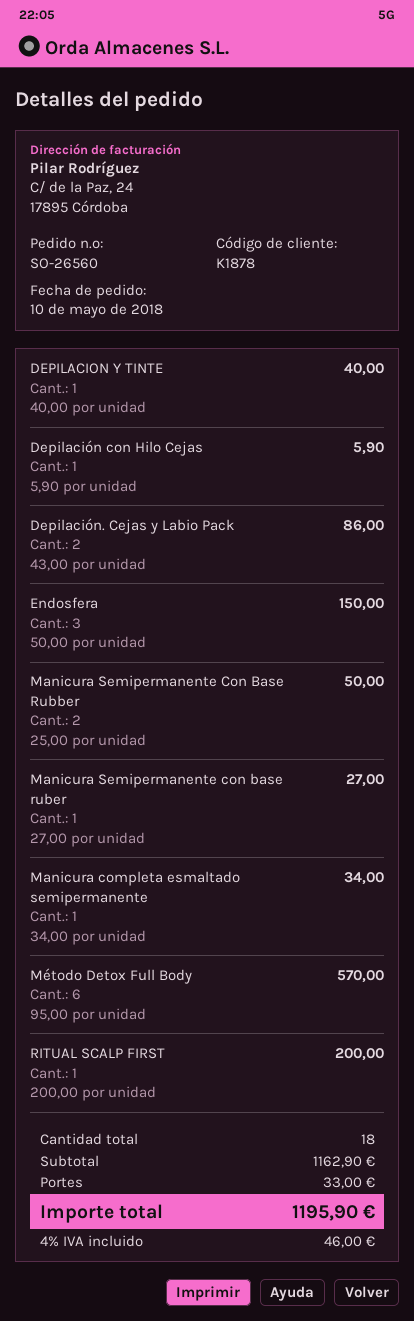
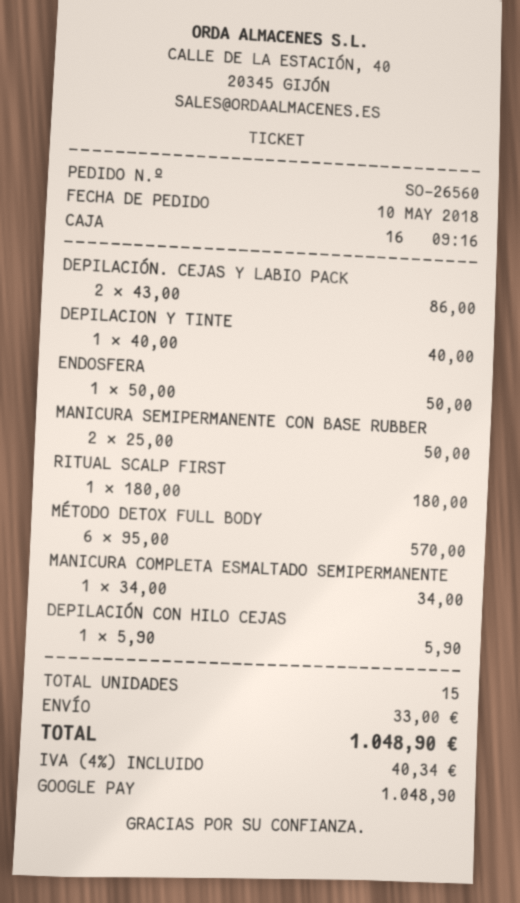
Endosfera: 3 x 50.00 = 150.00 -> 1 x 50.00 = 50.00
Manicura Semipermanente con base ruber: 1 x 27.00 = 27.00 -> none
RITUAL SCALP FIRST: 1 x 200.00 = 200.00 -> 1 x 180.00 = 180.00
total quantity: 18 -> 15
tax: 4% = 46.00 -> 4% = 40.34
total: 1195.90 -> 1048.90

